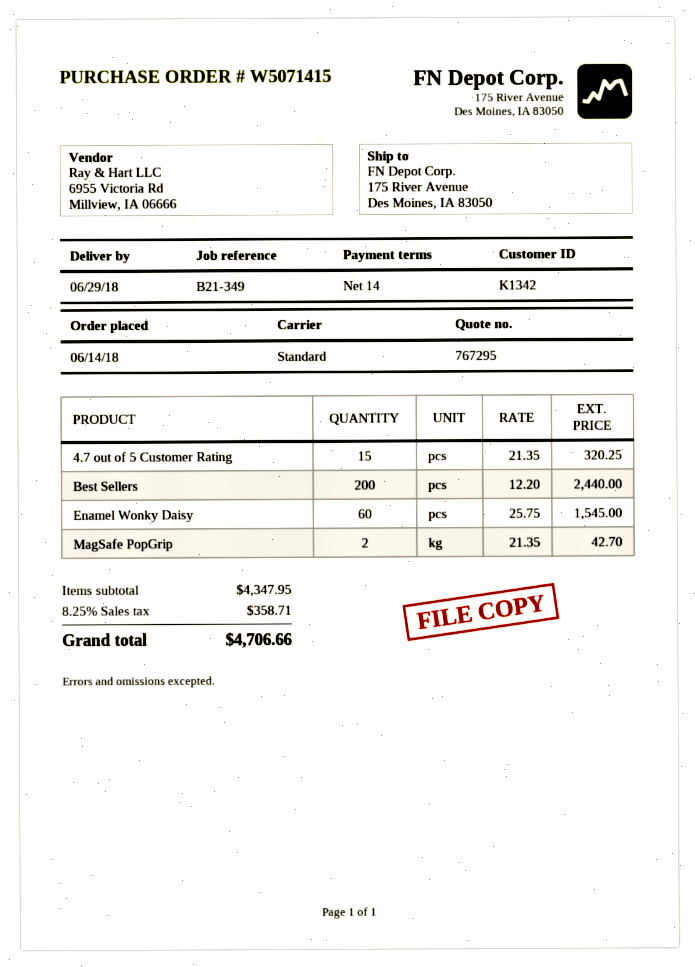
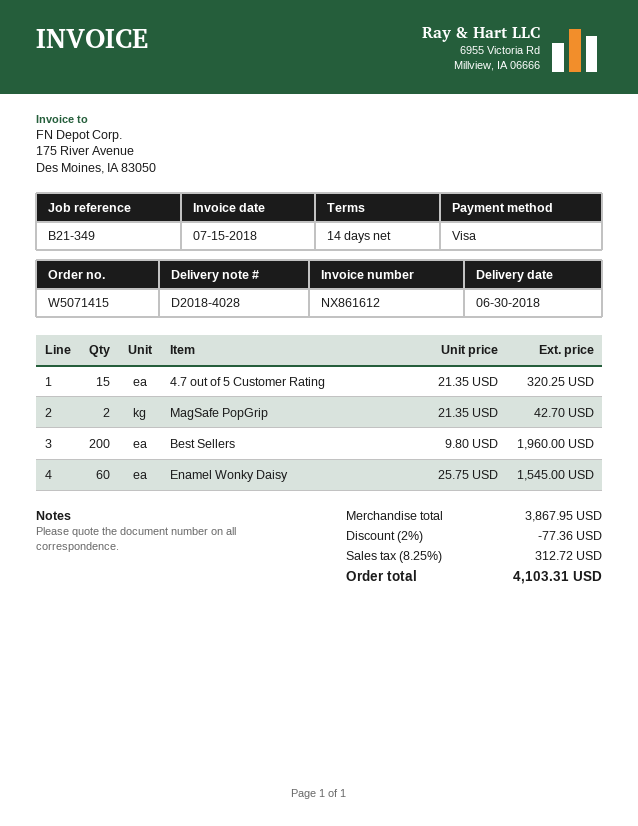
delivery date: 2018-06-29 -> 2018-06-30
Best Sellers: 200 x 12.20 = 2440.00 -> 200 x 9.80 = 1960.00
subtotal: 4347.95 -> 3867.95
discount: none -> 2% = 77.36
tax: 8.25% = 358.71 -> 8.25% = 312.72
total: 4706.66 -> 4103.31

